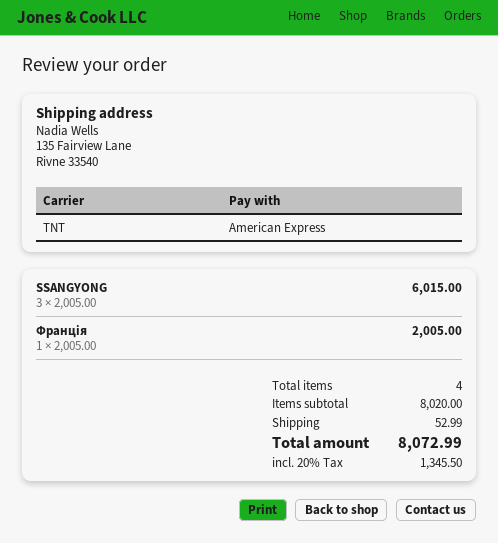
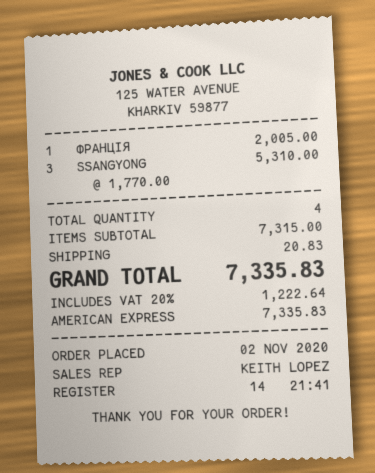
SSANGYONG: 3 x 2005.00 = 6015.00 -> 3 x 1770.00 = 5310.00
subtotal: 8020.00 -> 7315.00
shipping: 52.99 -> 20.83
tax: 20% = 1345.50 -> 20% = 1222.64
total: 8072.99 -> 7335.83

